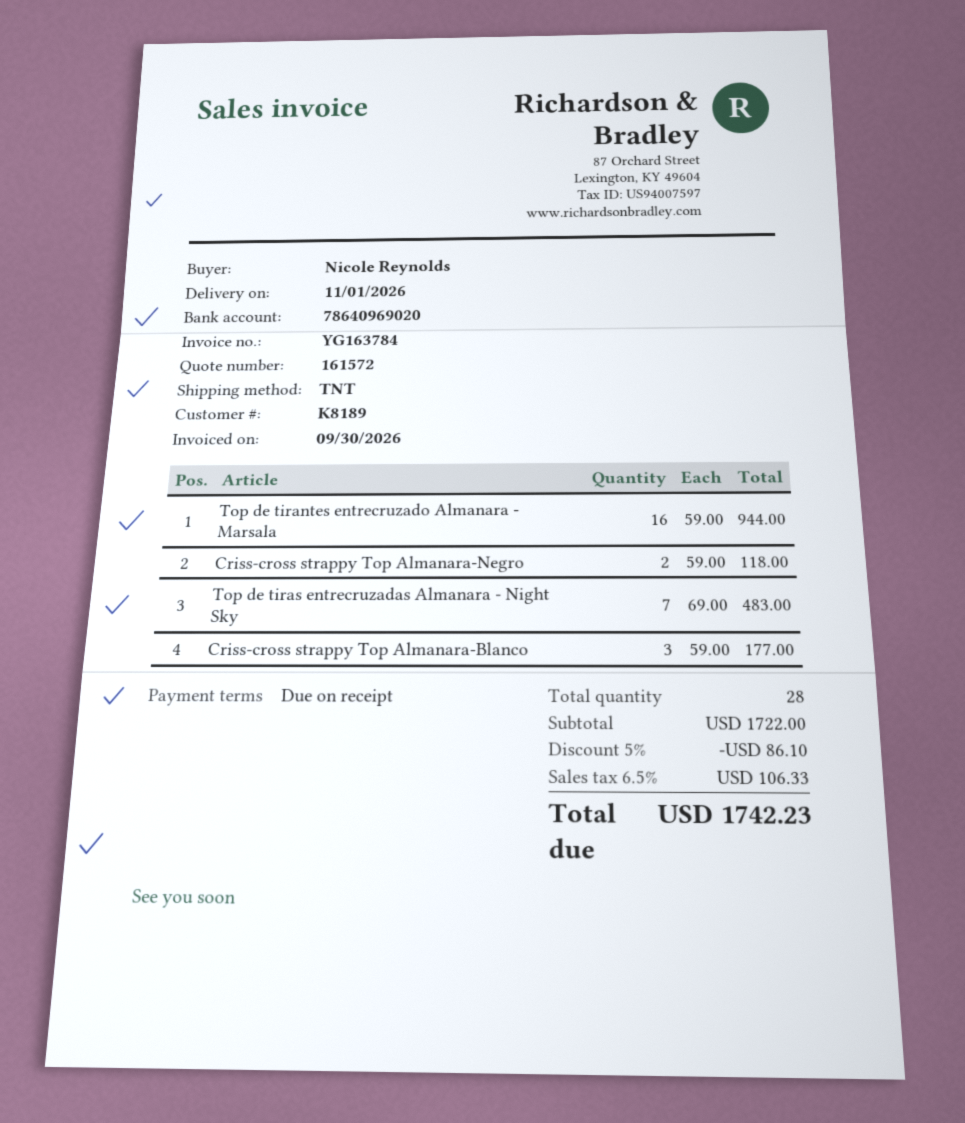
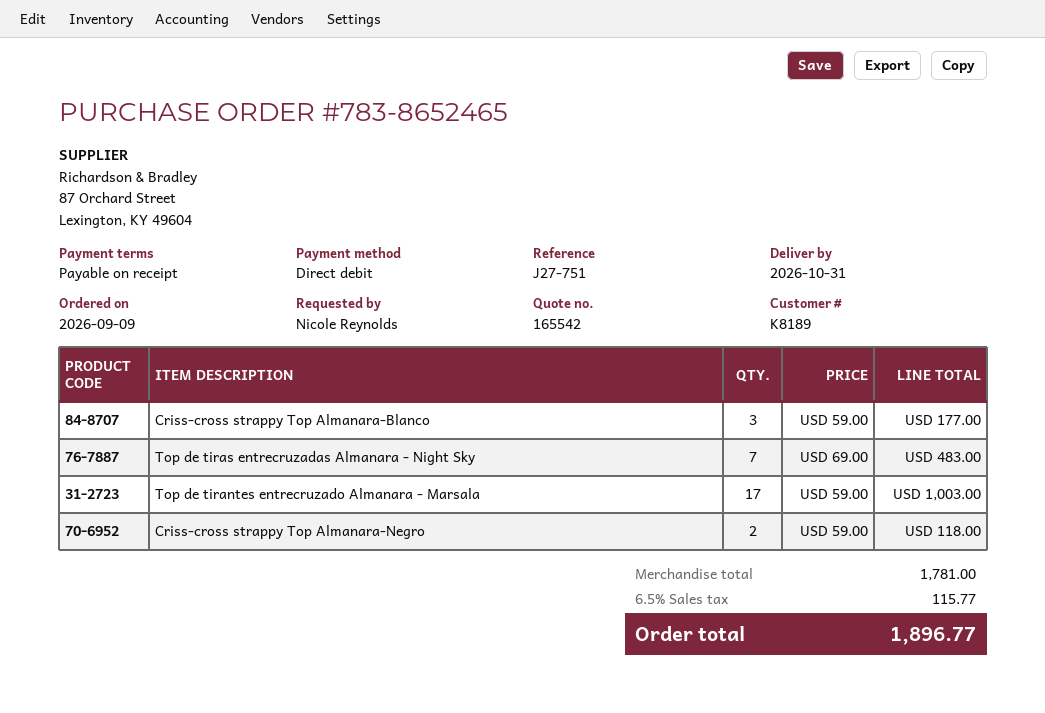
quote number: 161572 -> 165542
delivery date: 2026-11-01 -> 2026-10-31
Top de tirantes entrecruzado Almanara - Marsala: 16 x 59.00 = 944.00 -> 17 x 59.00 = 1003.00
subtotal: 1722.00 -> 1781.00
discount: 5% = 86.10 -> none
tax: 6.5% = 106.33 -> 6.5% = 115.77
total: 1742.23 -> 1896.77

